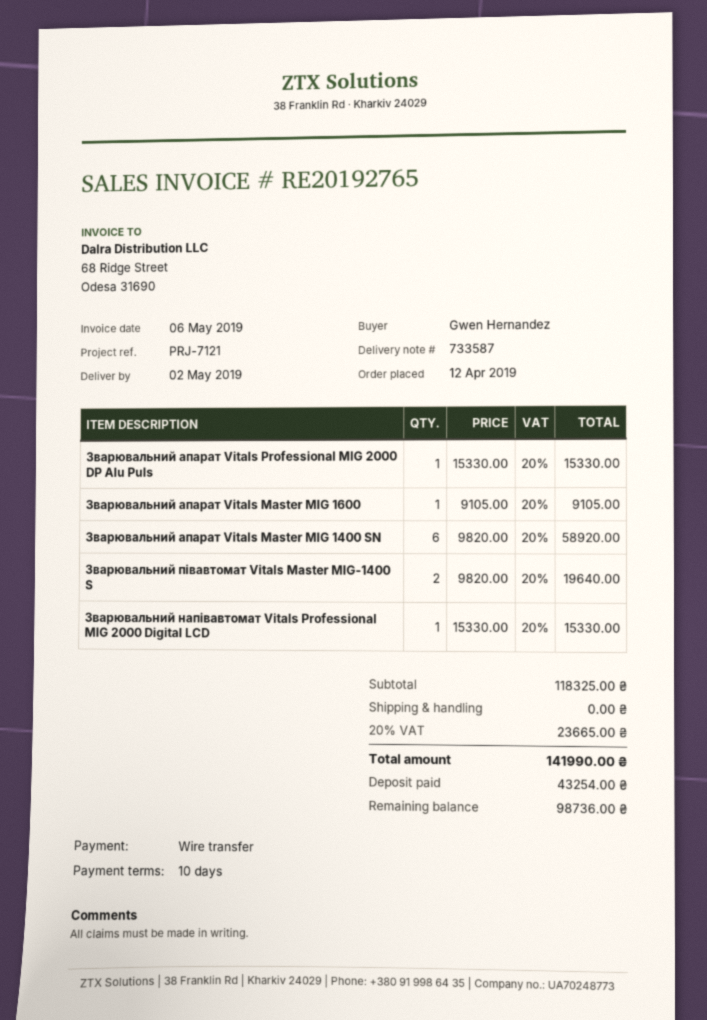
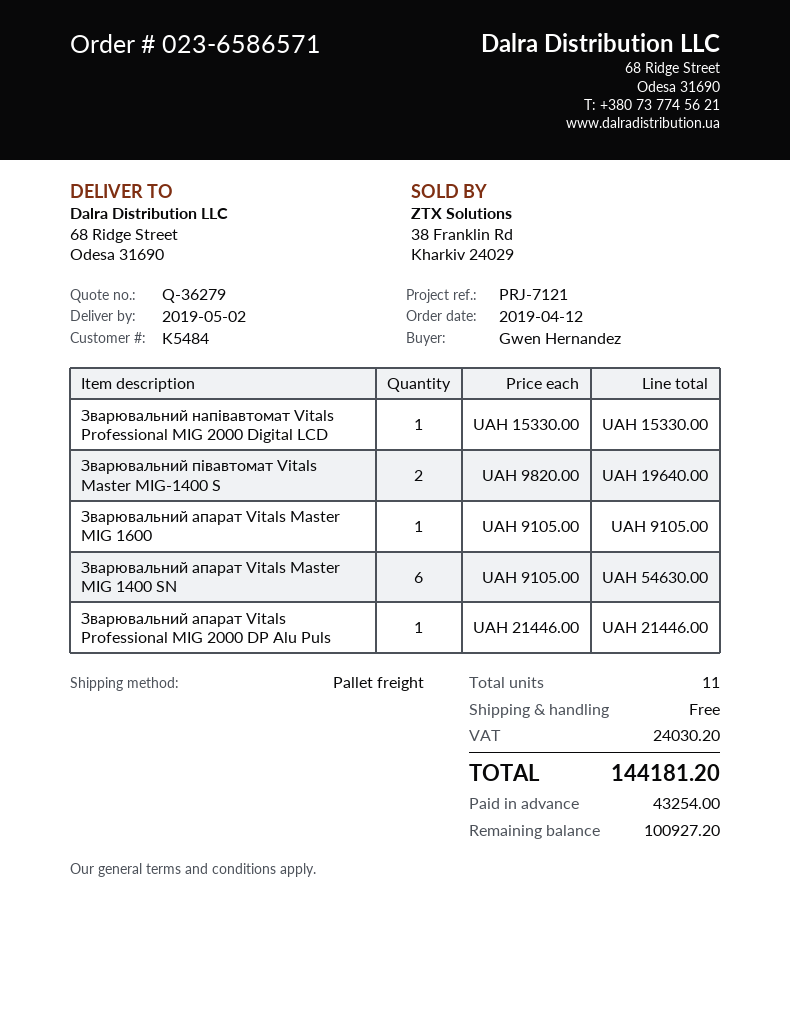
Зварювальний апарат Vitals Professional MIG 2000 DP Alu Puls: 1 x 15330.00 = 15330.00 -> 1 x 21446.00 = 21446.00
Зварювальний апарат Vitals Master MIG 1400 SN: 6 x 9820.00 = 58920.00 -> 6 x 9105.00 = 54630.00
tax: 23665.00 -> 24030.20
total: 141990.00 -> 144181.20
balance: 98736.00 -> 100927.20

